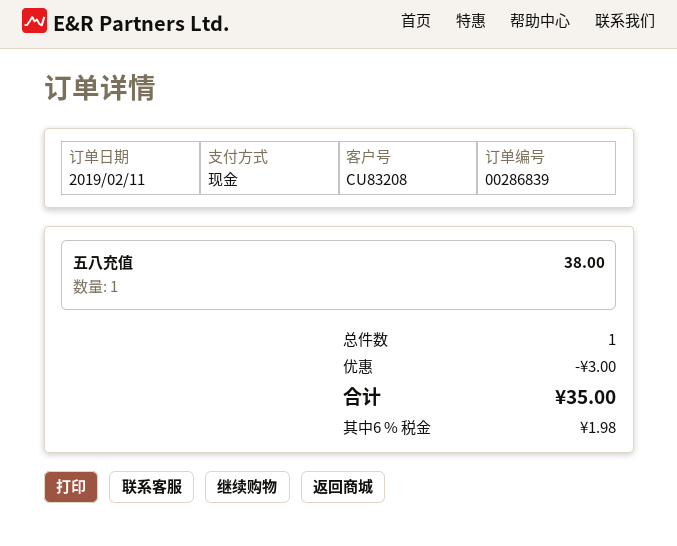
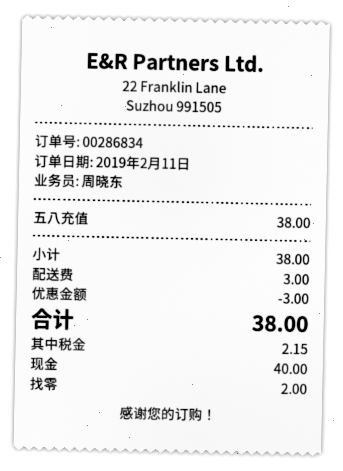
order number: 00286839 -> 00286834
shipping: none -> 3.00
tax: 1.98 -> 2.15
total: 35.00 -> 38.00

